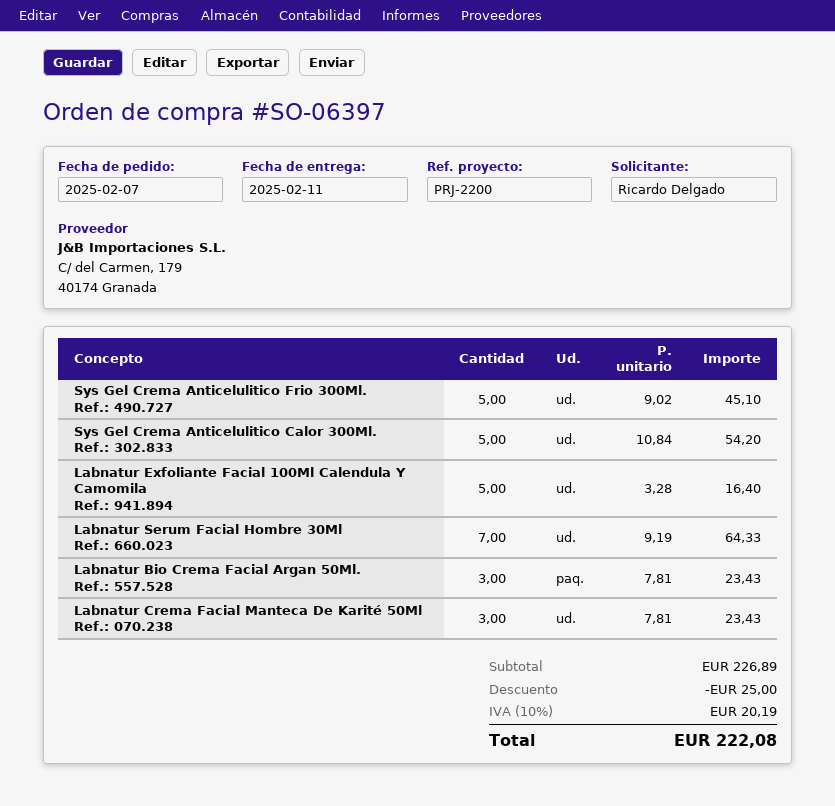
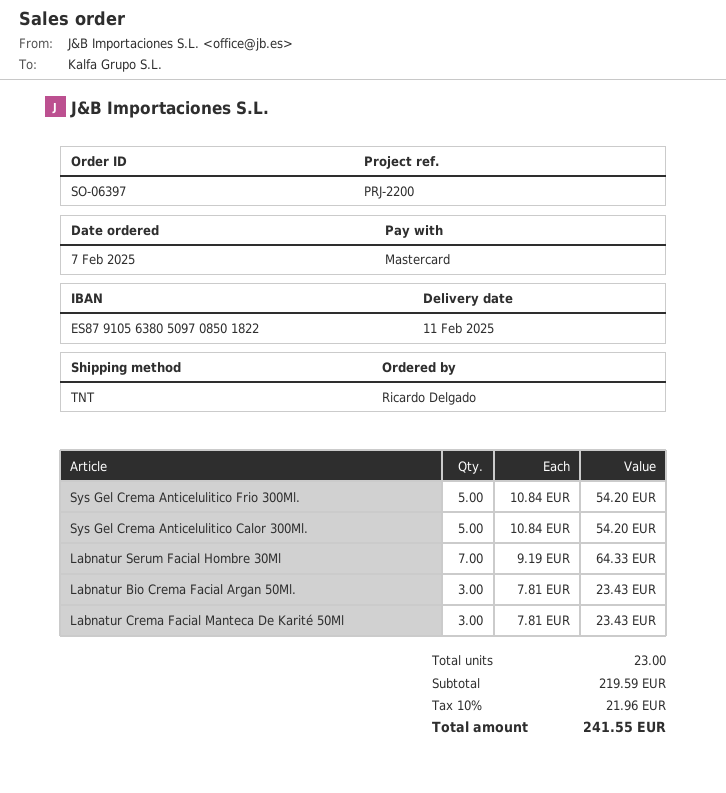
Sys Gel Crema Anticelulitico Frio 300Ml.: 5 x 9.02 = 45.10 -> 5 x 10.84 = 54.20
Labnatur Exfoliante Facial 100Ml Calendula Y Camomila: 5 x 3.28 = 16.40 -> none
subtotal: 226.89 -> 219.59
discount: 25.00 -> none
tax: 10% = 20.19 -> 10% = 21.96
total: 222.08 -> 241.55

